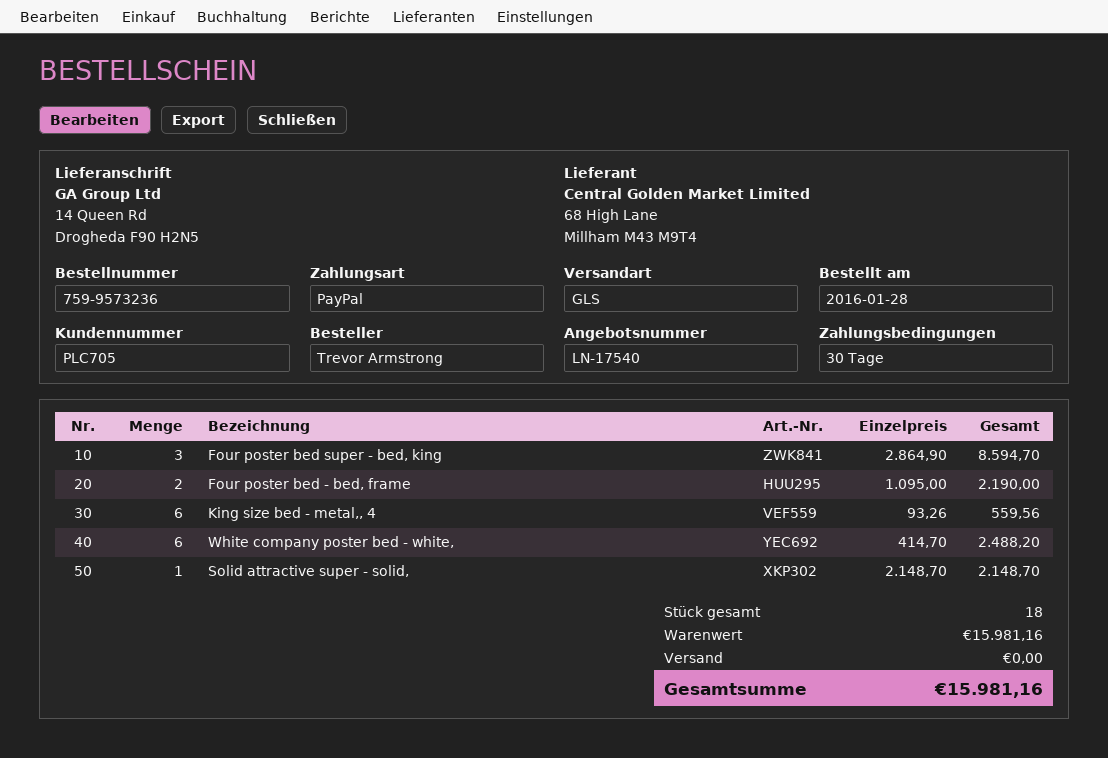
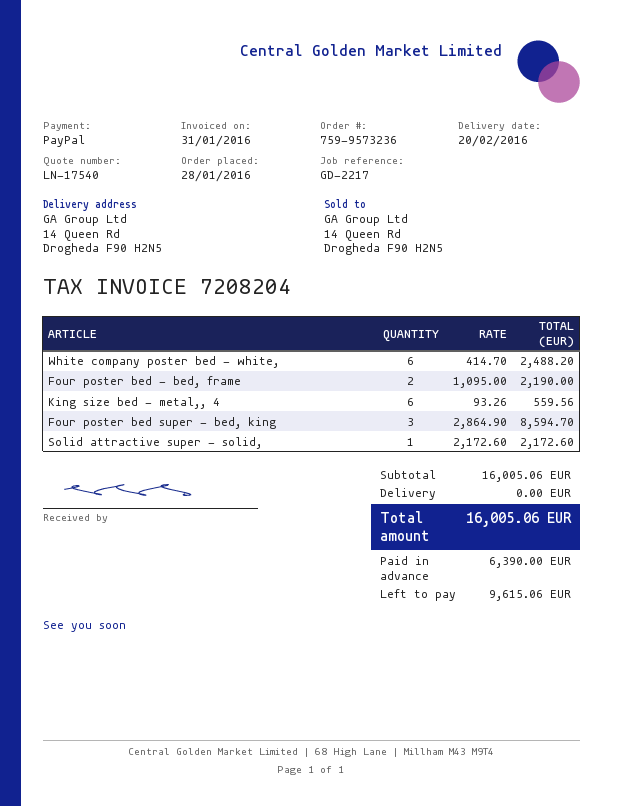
Solid attractive super - solid,: 1 x 2148.70 = 2148.70 -> 1 x 2172.60 = 2172.60
subtotal: 15981.16 -> 16005.06
total: 15981.16 -> 16005.06

